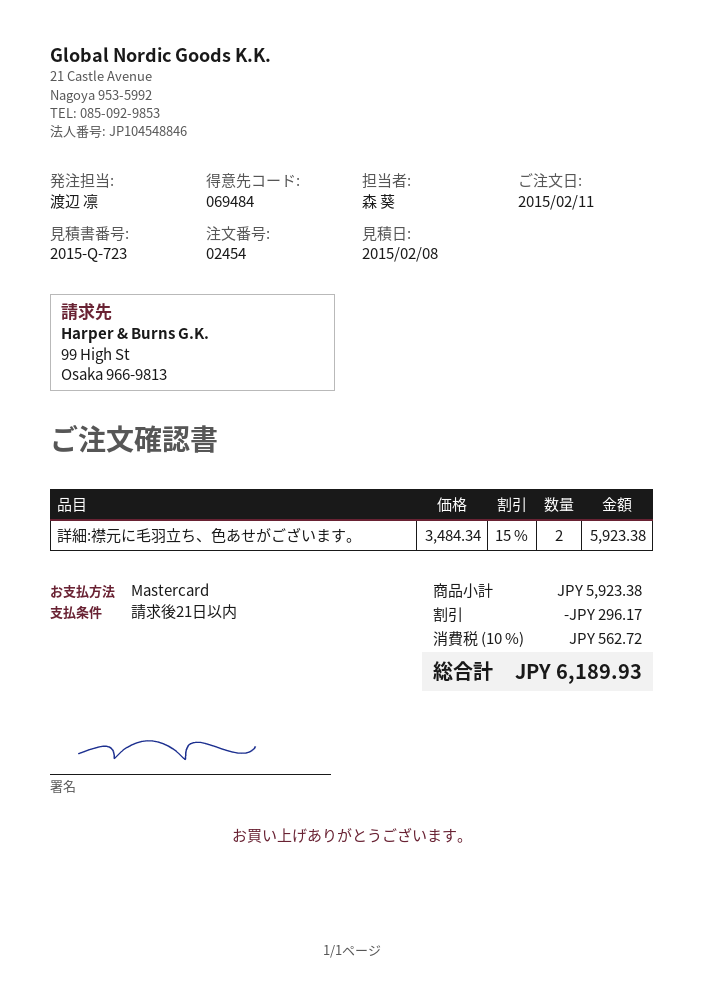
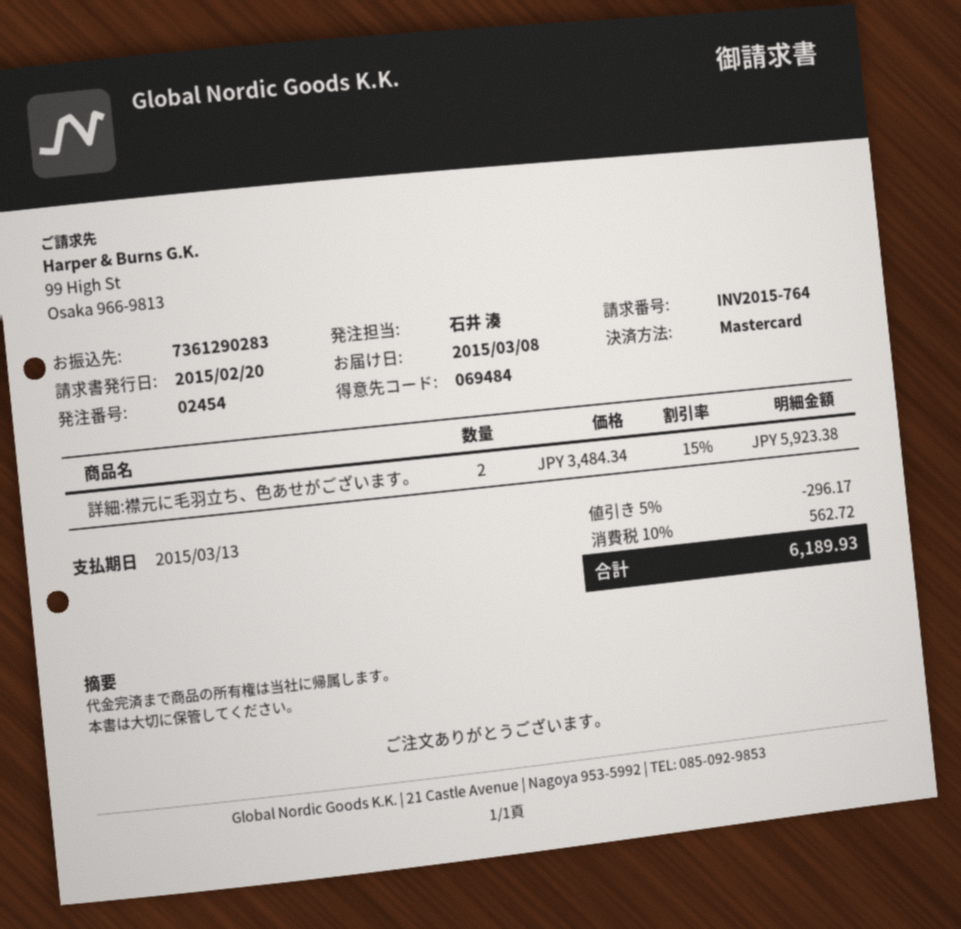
ordered by: 渡辺 凛 -> 石井 湊

